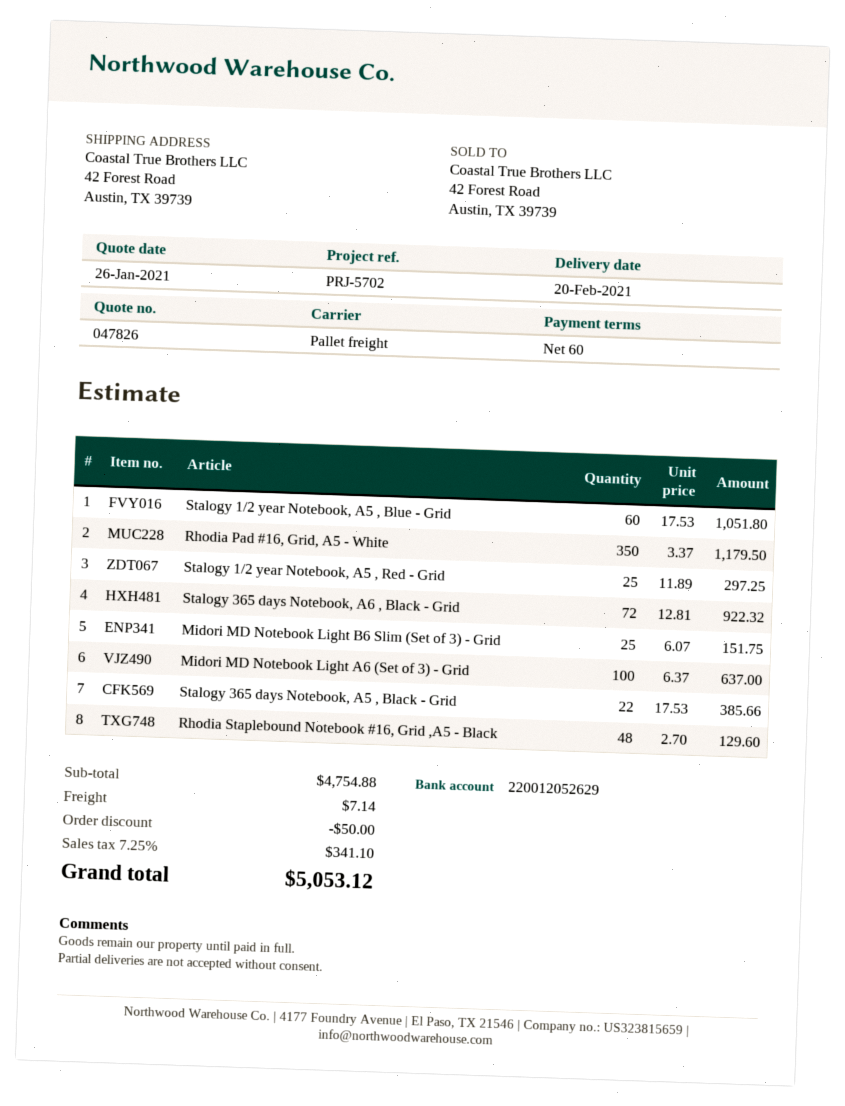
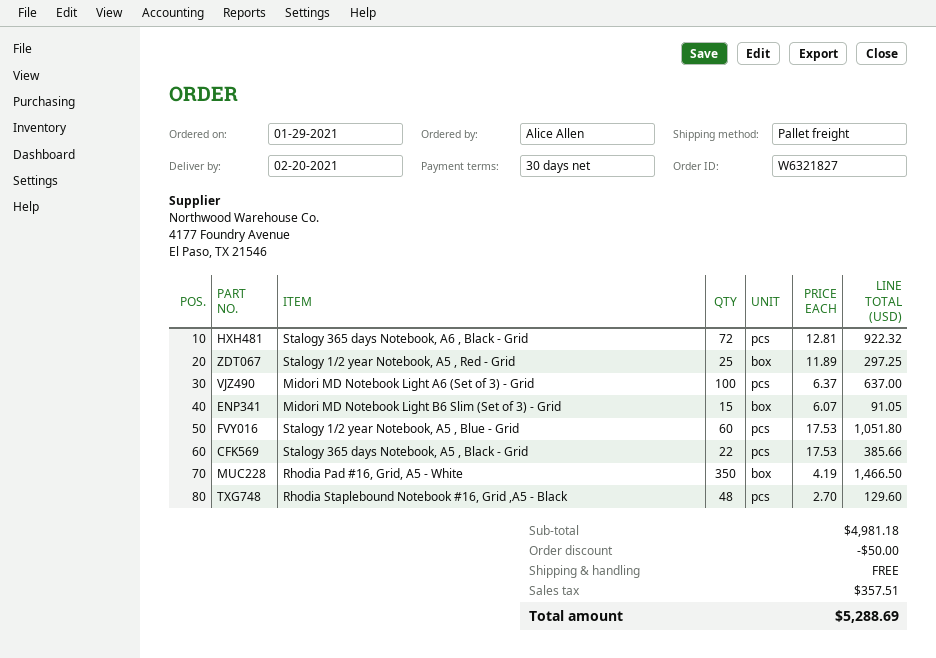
payment terms: 60 days -> 30 days
Rhodia Pad #16, Grid, A5 - White: 350 x 3.37 = 1179.50 -> 350 x 4.19 = 1466.50
Midori MD Notebook Light B6 Slim (Set of 3) - Grid: 25 x 6.07 = 151.75 -> 15 x 6.07 = 91.05
subtotal: 4754.88 -> 4981.18
shipping: 7.14 -> 0.00
tax: 341.10 -> 357.51
total: 5053.12 -> 5288.69

